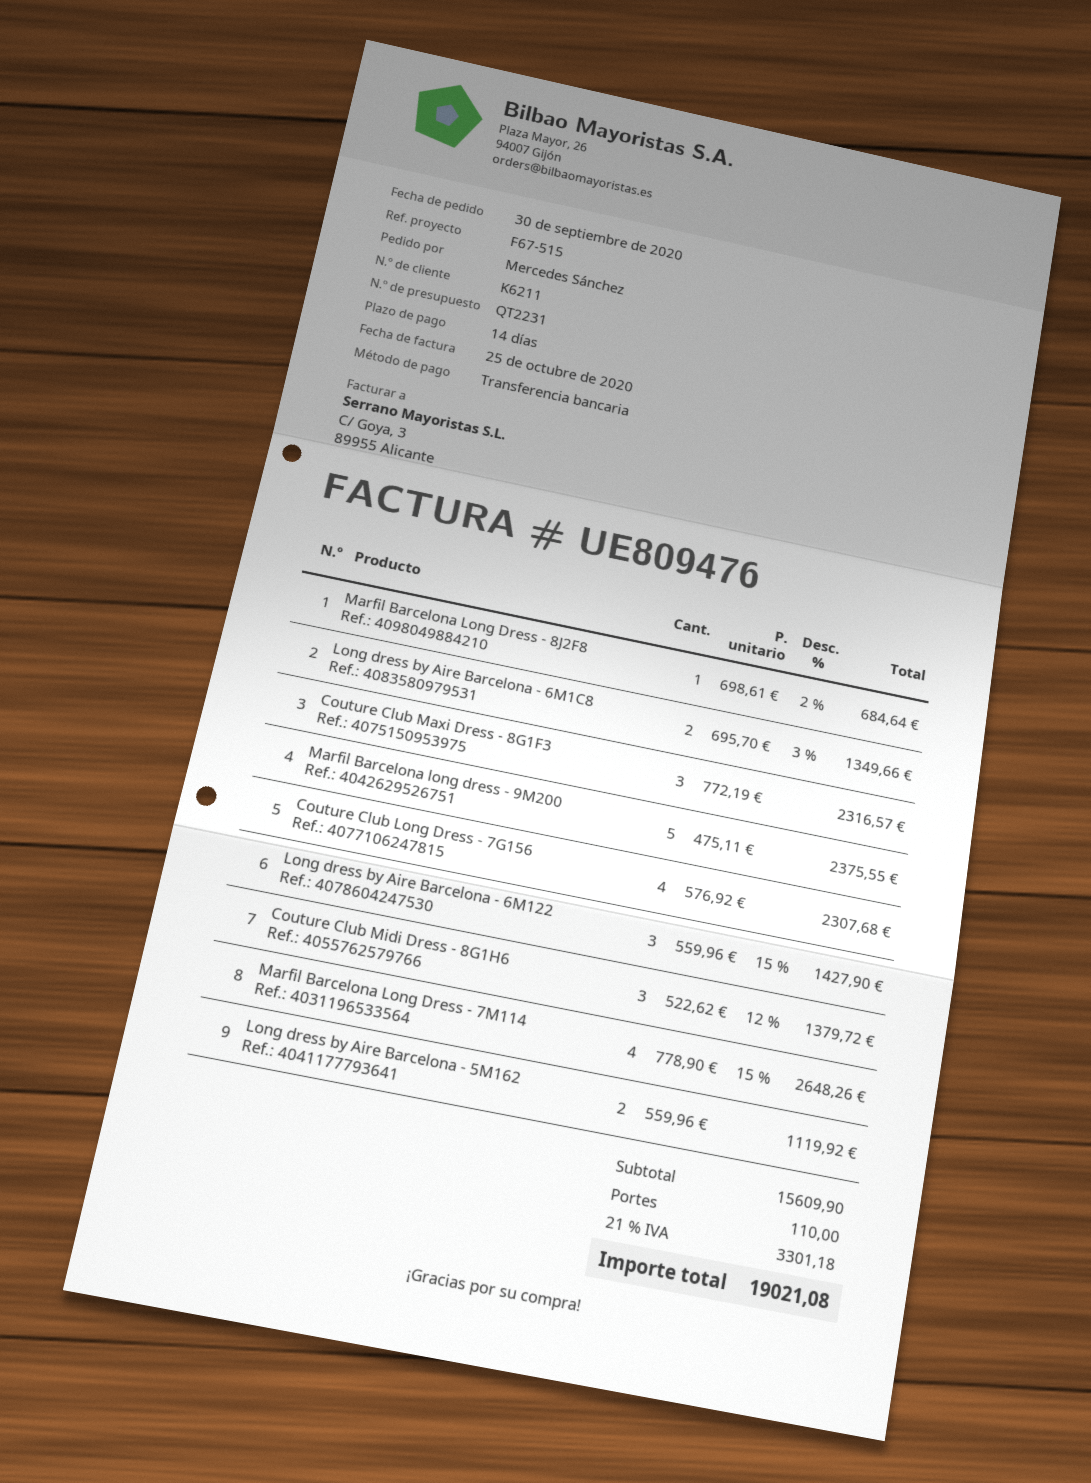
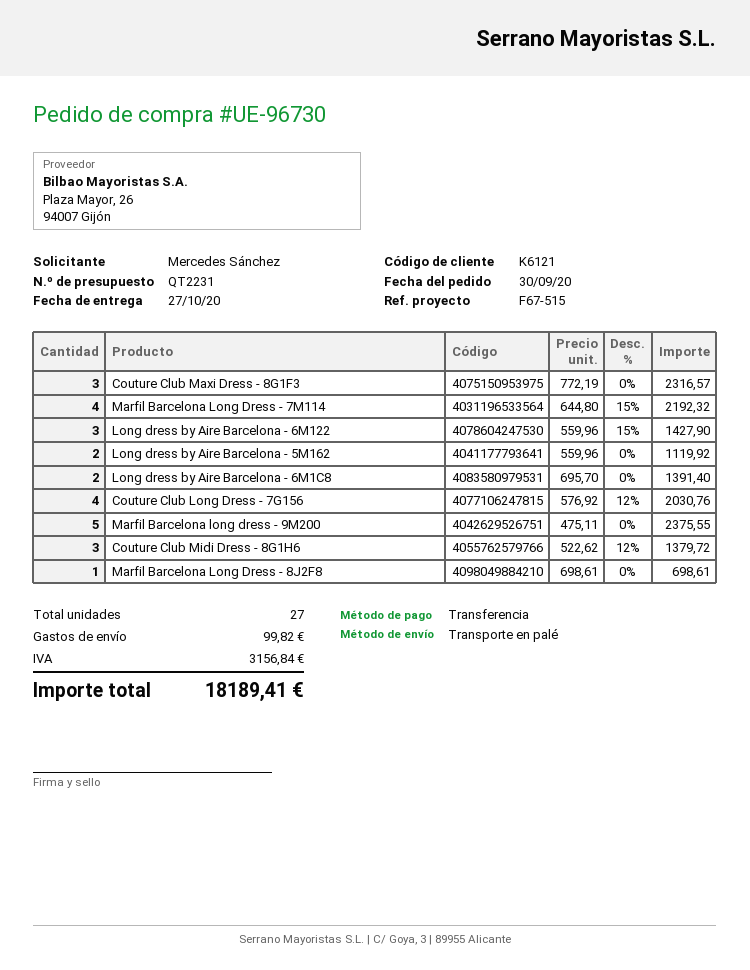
customer number: K6211 -> K6121
Marfil Barcelona Long Dress - 8J2F8: 1 x 698.61 - 2% = 684.64 -> 1 x 698.61 = 698.61
Long dress by Aire Barcelona - 6M1C8: 2 x 695.70 - 3% = 1349.66 -> 2 x 695.70 = 1391.40
Couture Club Long Dress - 7G156: 4 x 576.92 = 2307.68 -> 4 x 576.92 - 12% = 2030.76
Marfil Barcelona Long Dress - 7M114: 4 x 778.90 - 15% = 2648.26 -> 4 x 644.80 - 15% = 2192.32
shipping: 110.00 -> 99.82
tax: 3301.18 -> 3156.84
total: 19021.08 -> 18189.41

